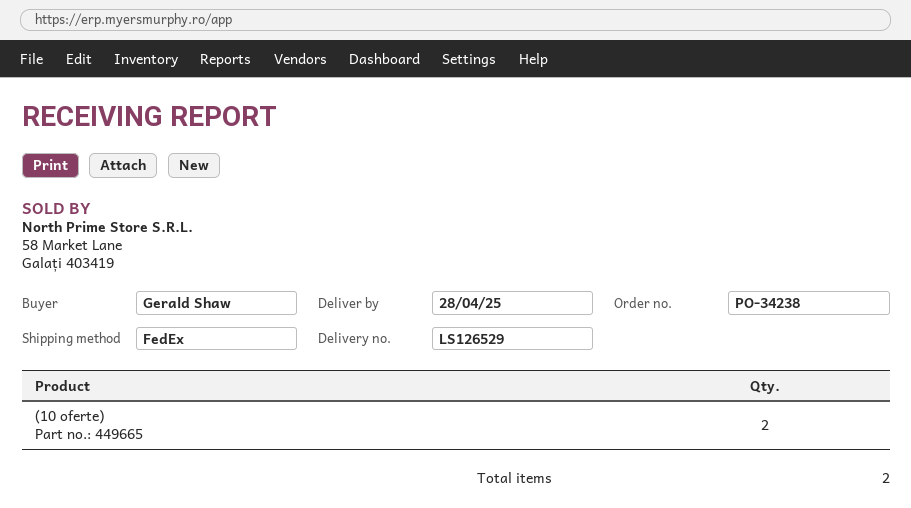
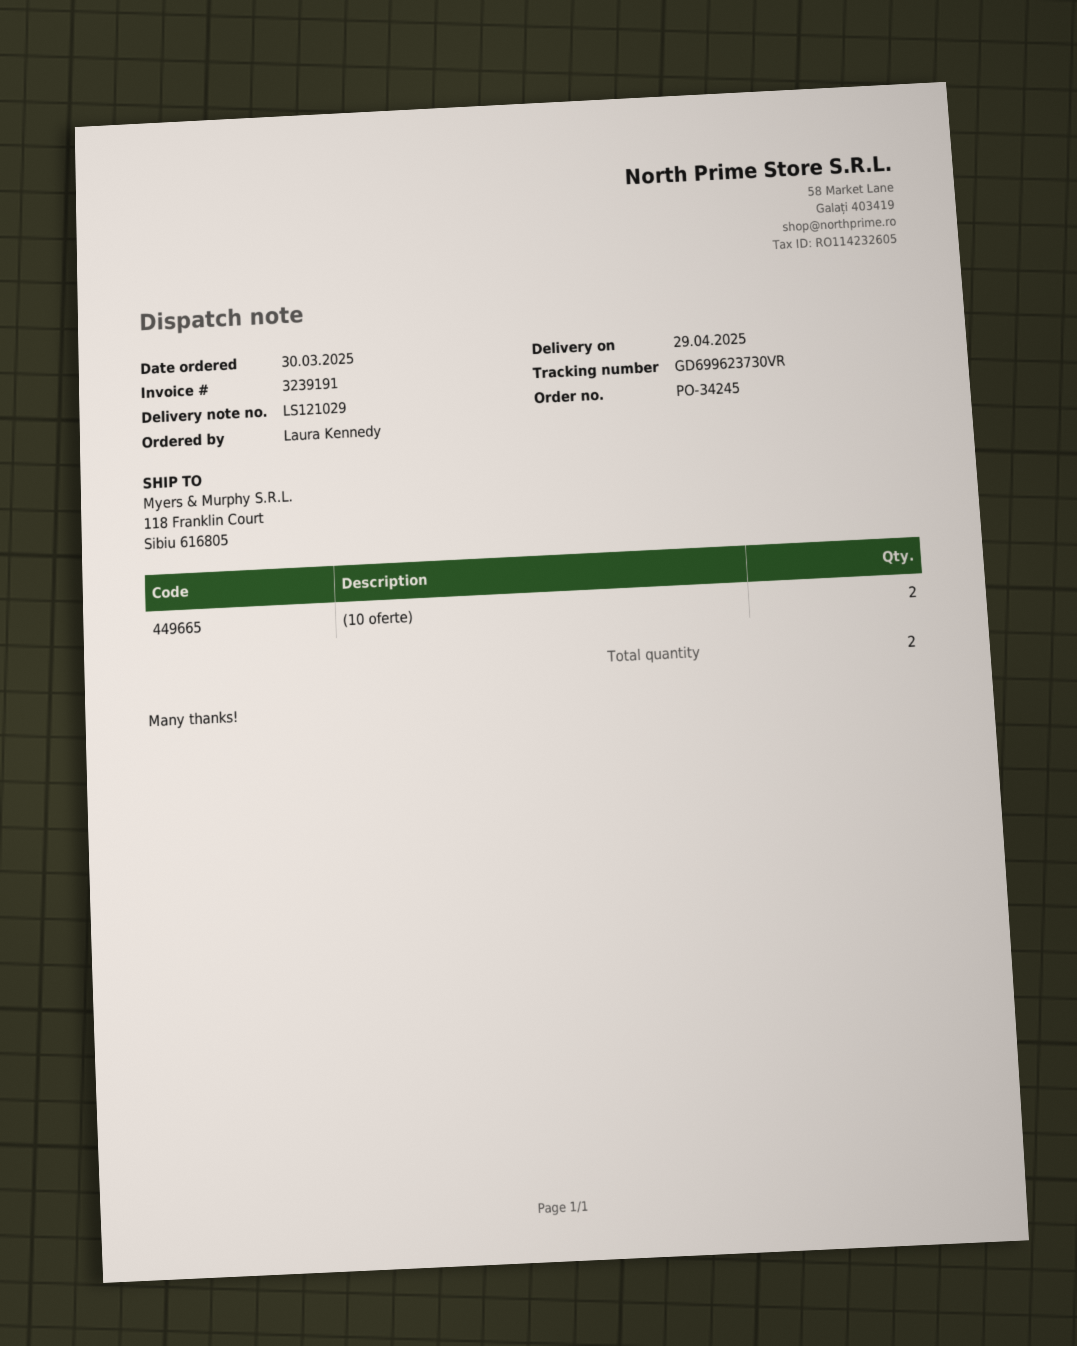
order number: PO-34238 -> PO-34245
delivery note number: LS126529 -> LS121029
delivery date: 2025-04-28 -> 2025-04-29
ordered by: Gerald Shaw -> Laura Kennedy

